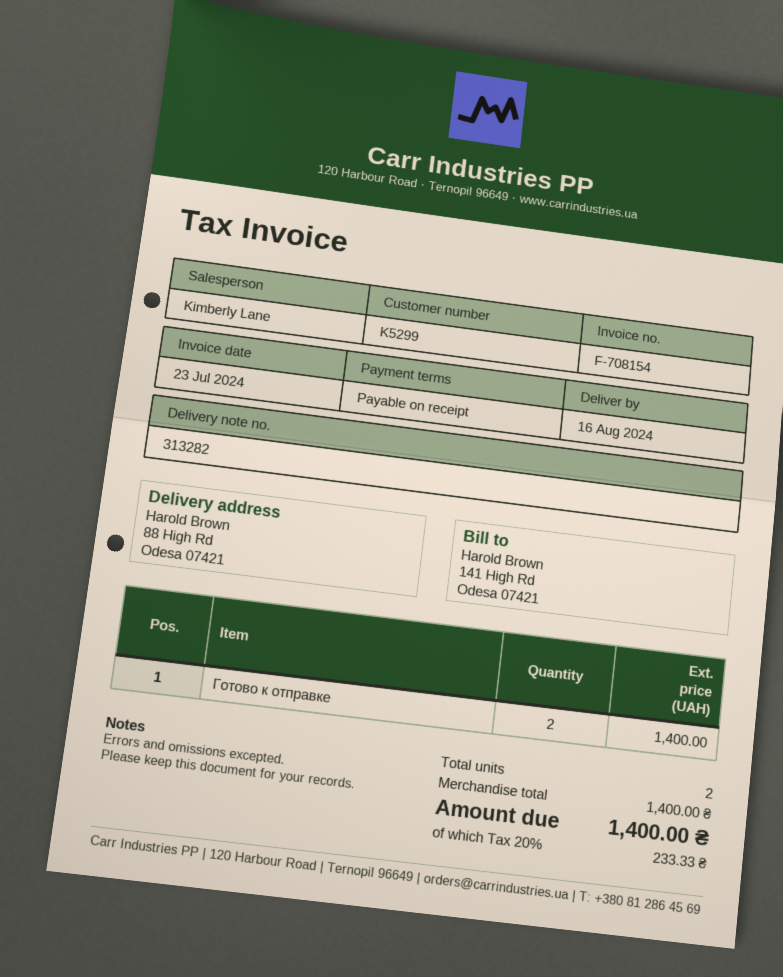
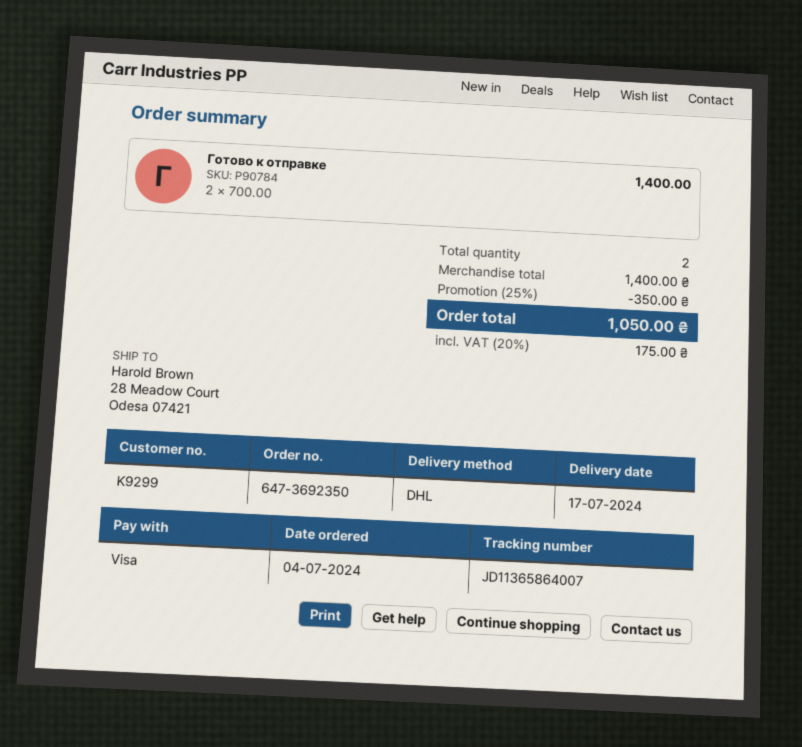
delivery date: 2024-08-16 -> 2024-07-17
customer number: K5299 -> K9299
ship to: 88 High Rd, Odesa 07421 -> 28 Meadow Court, Odesa 07421
discount: none -> 25% = 350.00
tax: 20% = 233.33 -> 20% = 175.00
total: 1400.00 -> 1050.00

